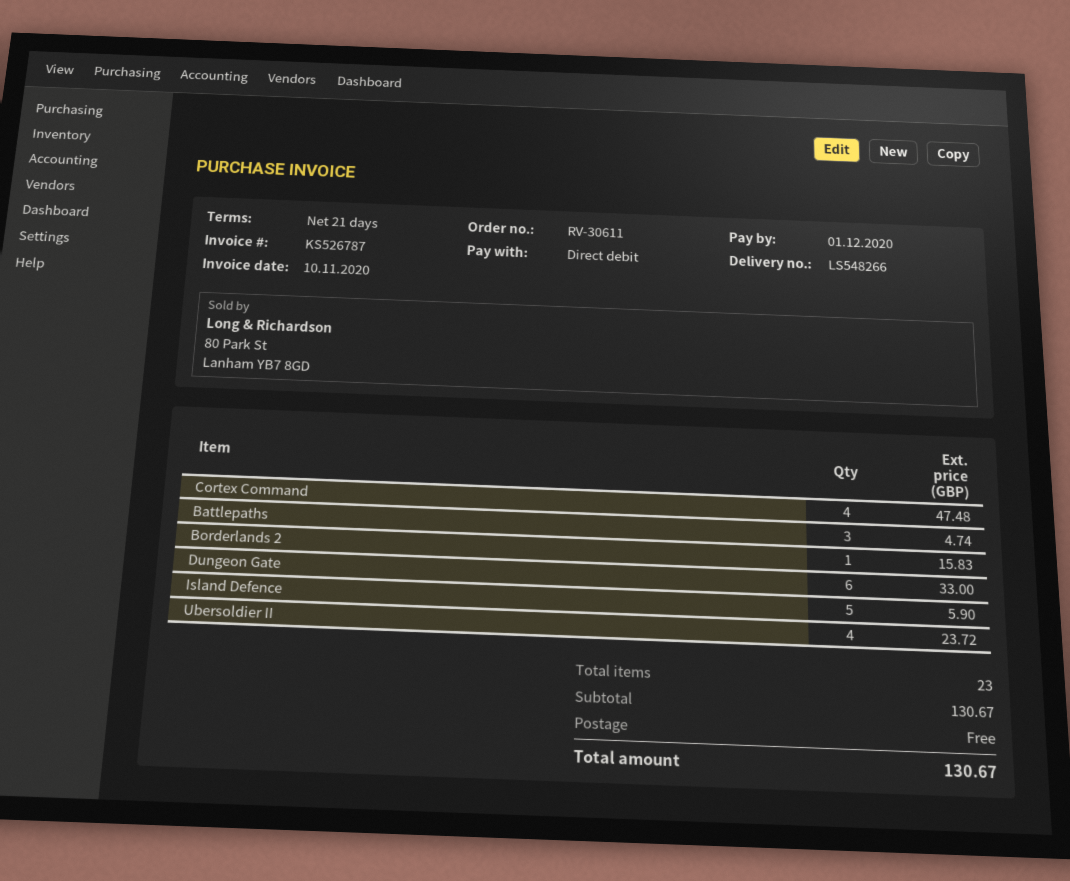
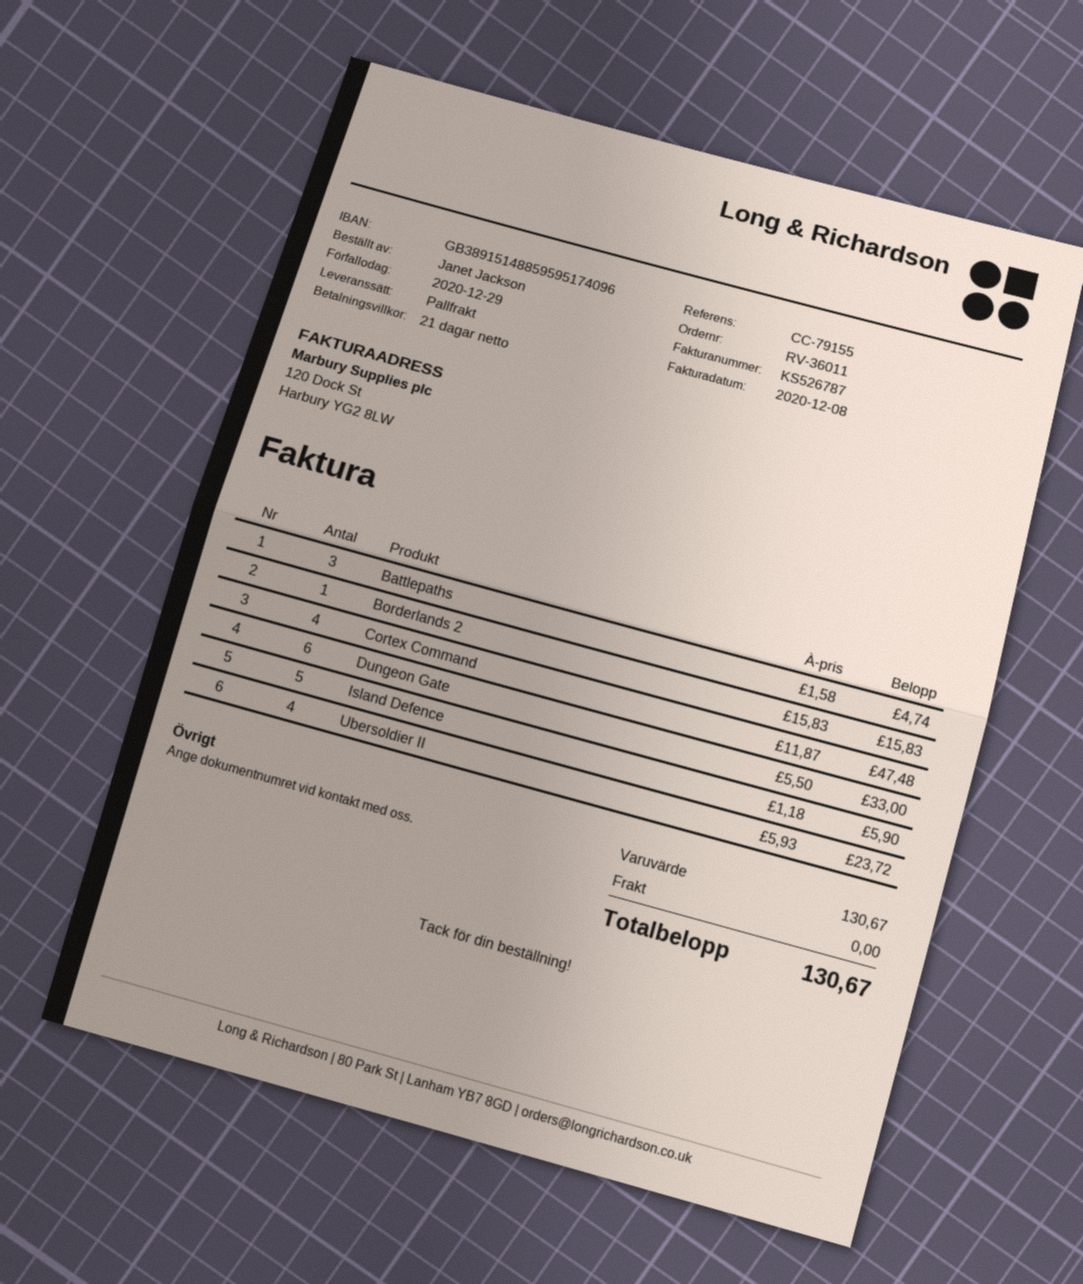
order number: RV-30611 -> RV-36011
invoice date: 2020-11-10 -> 2020-12-08
due date: 2020-12-01 -> 2020-12-29

